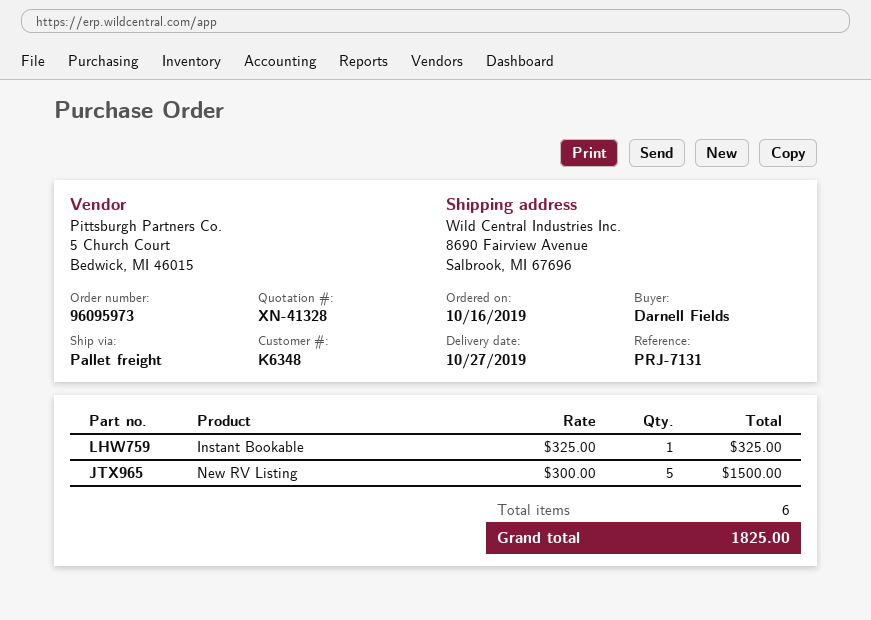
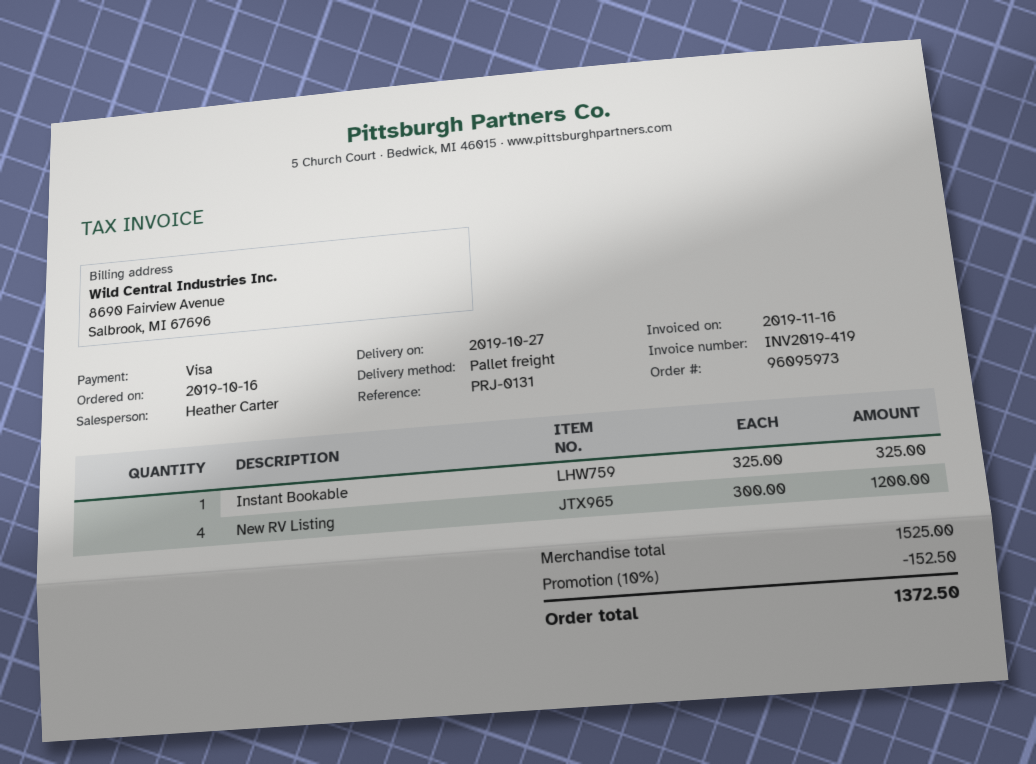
reference: PRJ-7131 -> PRJ-0131
New RV Listing: 5 x 300.00 = 1500.00 -> 4 x 300.00 = 1200.00
discount: none -> 10% = 152.50
total: 1825.00 -> 1372.50

